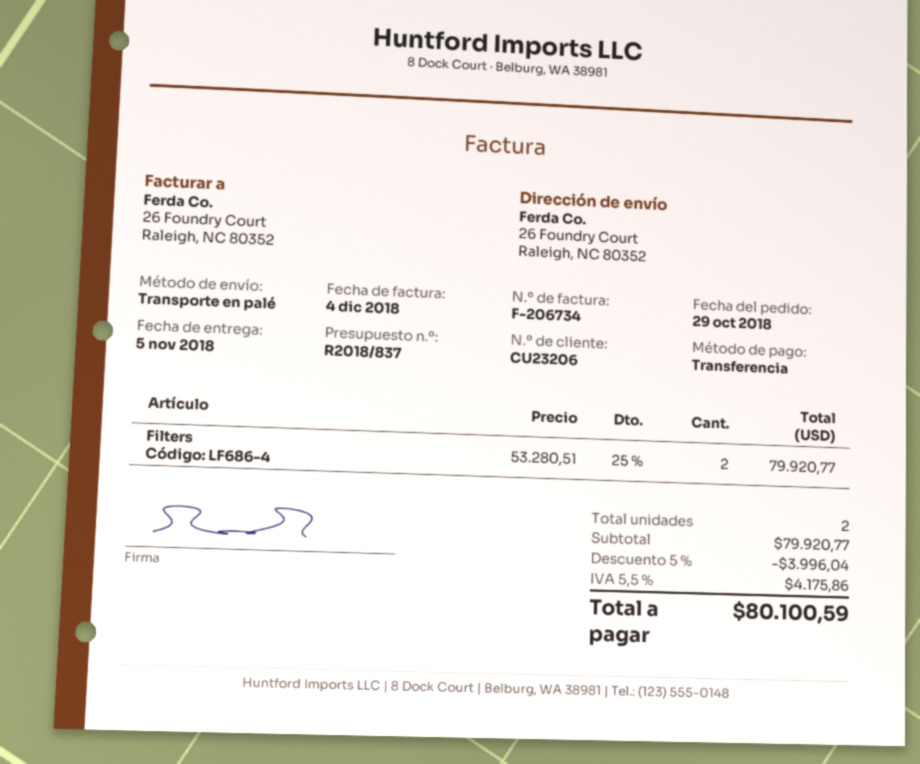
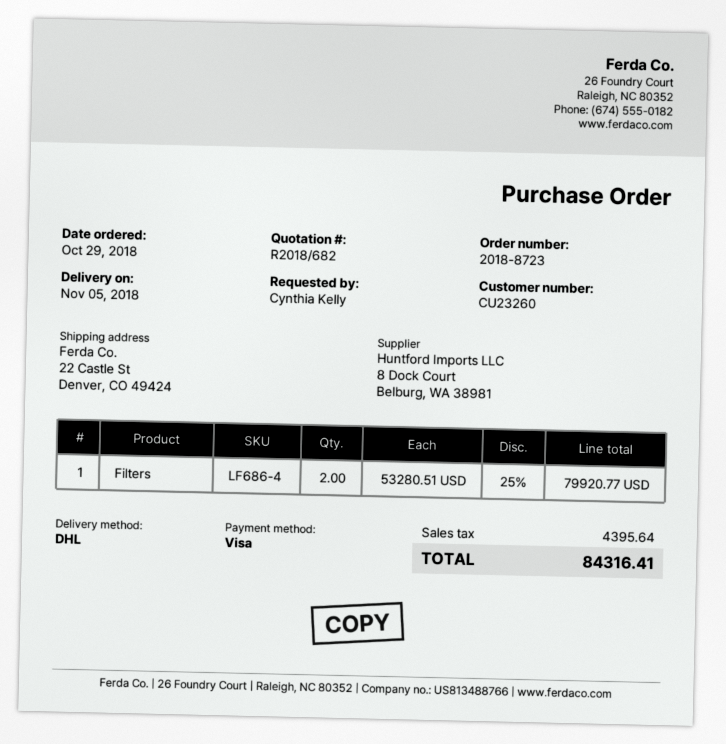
quote number: R2018/837 -> R2018/682
customer number: CU23206 -> CU23260
payment method: bank transfer -> Visa
shipping method: pallet freight -> DHL
ship to: 26 Foundry Court, Raleigh, NC 80352 -> 22 Castle St, Denver, CO 49424
discount: 5% = 3996.04 -> none
tax: 4175.86 -> 4395.64
total: 80100.59 -> 84316.41

